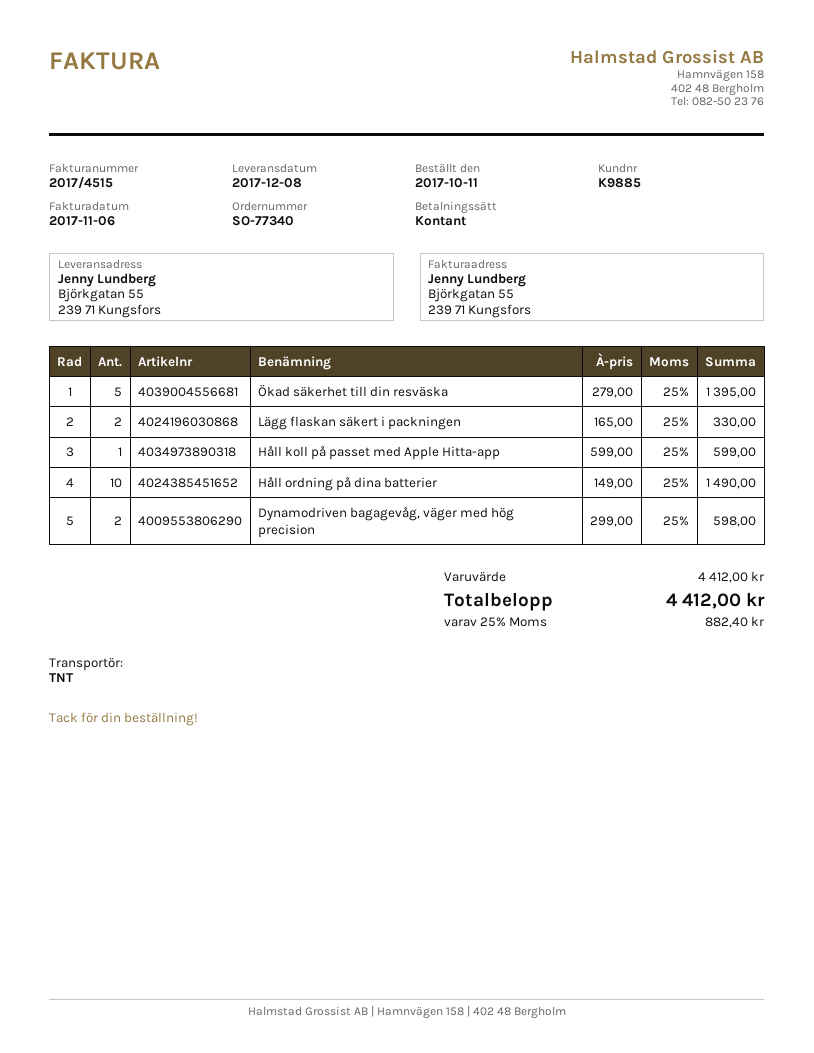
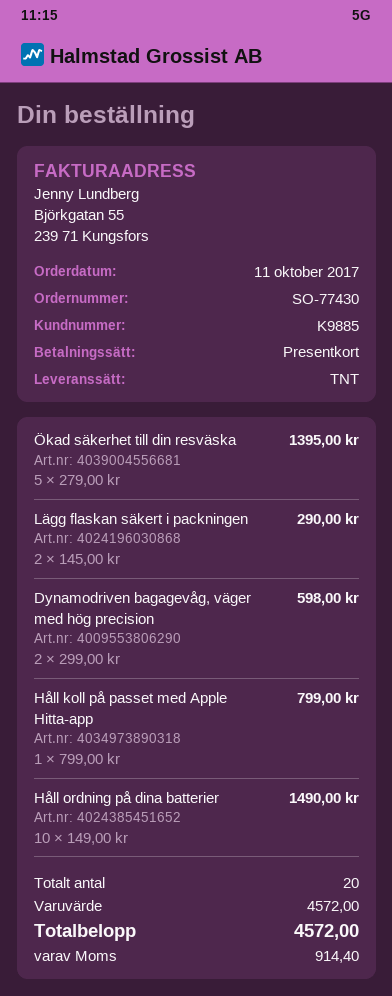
order number: SO-77340 -> SO-77430
payment method: cash -> gift card
Lägg flaskan säkert i packningen: 2 x 165.00 = 330.00 -> 2 x 145.00 = 290.00
Håll koll på passet med Apple Hitta-app: 1 x 599.00 = 599.00 -> 1 x 799.00 = 799.00
subtotal: 4412.00 -> 4572.00
tax: 882.40 -> 914.40
total: 4412.00 -> 4572.00

